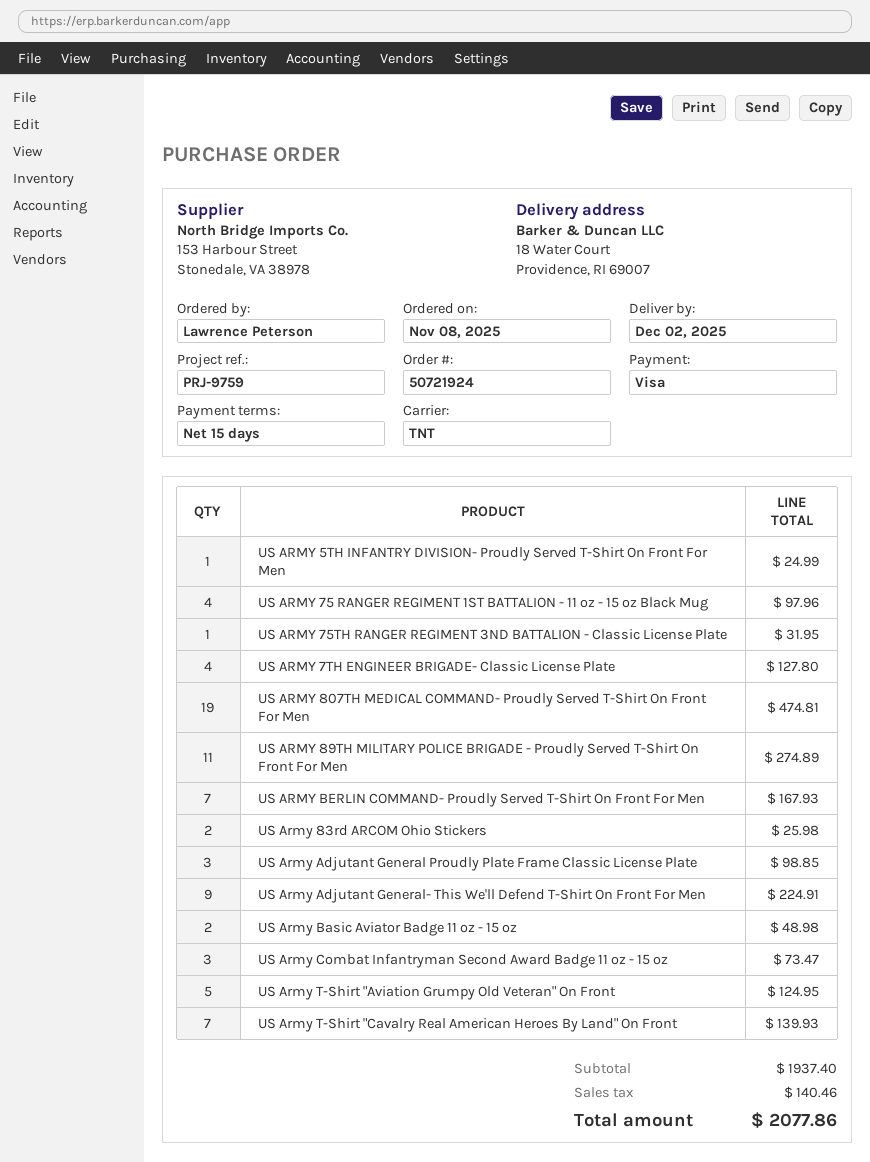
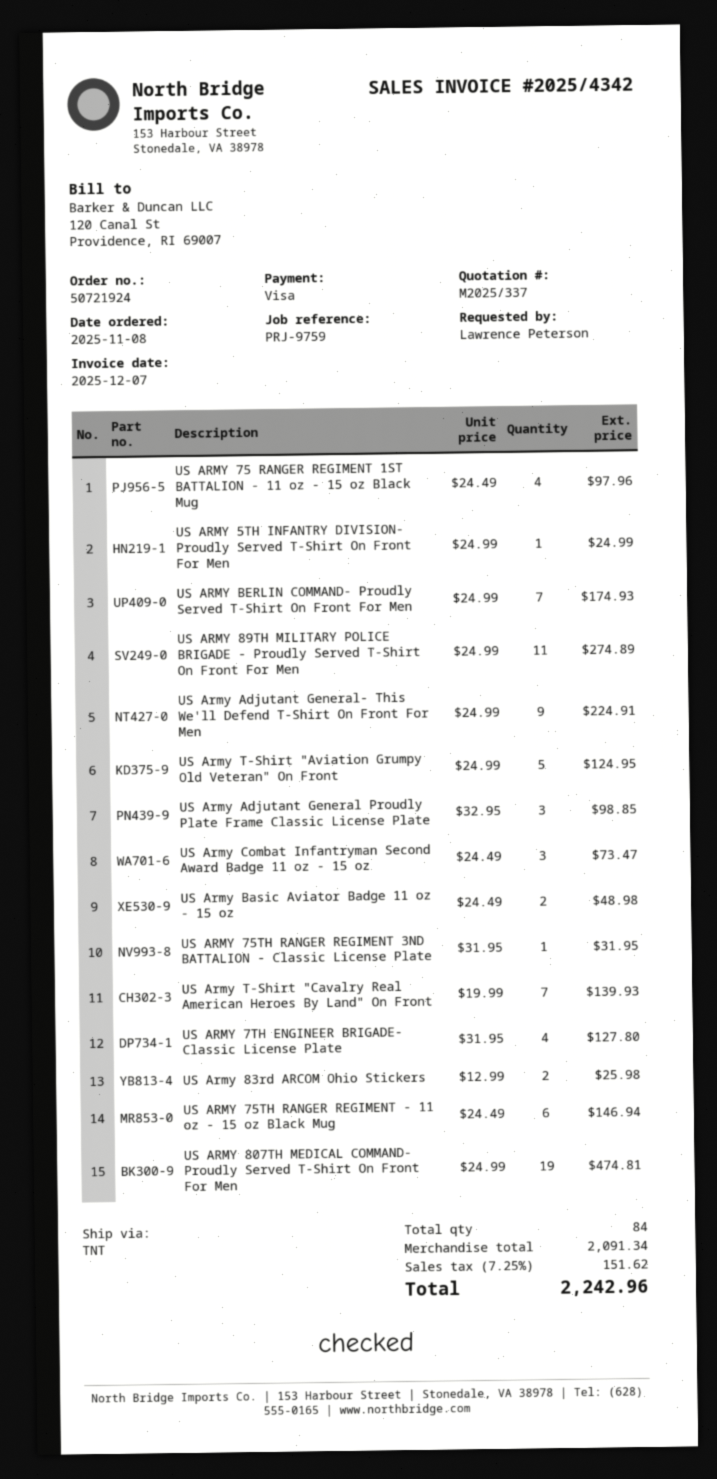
US ARMY BERLIN COMMAND- Proudly Served T-Shirt On Front For Men: 7 for 167.93 -> 7 for 174.93
US ARMY 75TH RANGER REGIMENT - 11 oz - 15 oz Black Mug: none -> 6 for 146.94
subtotal: 1937.40 -> 2091.34
tax: 140.46 -> 151.62
total: 2077.86 -> 2242.96

